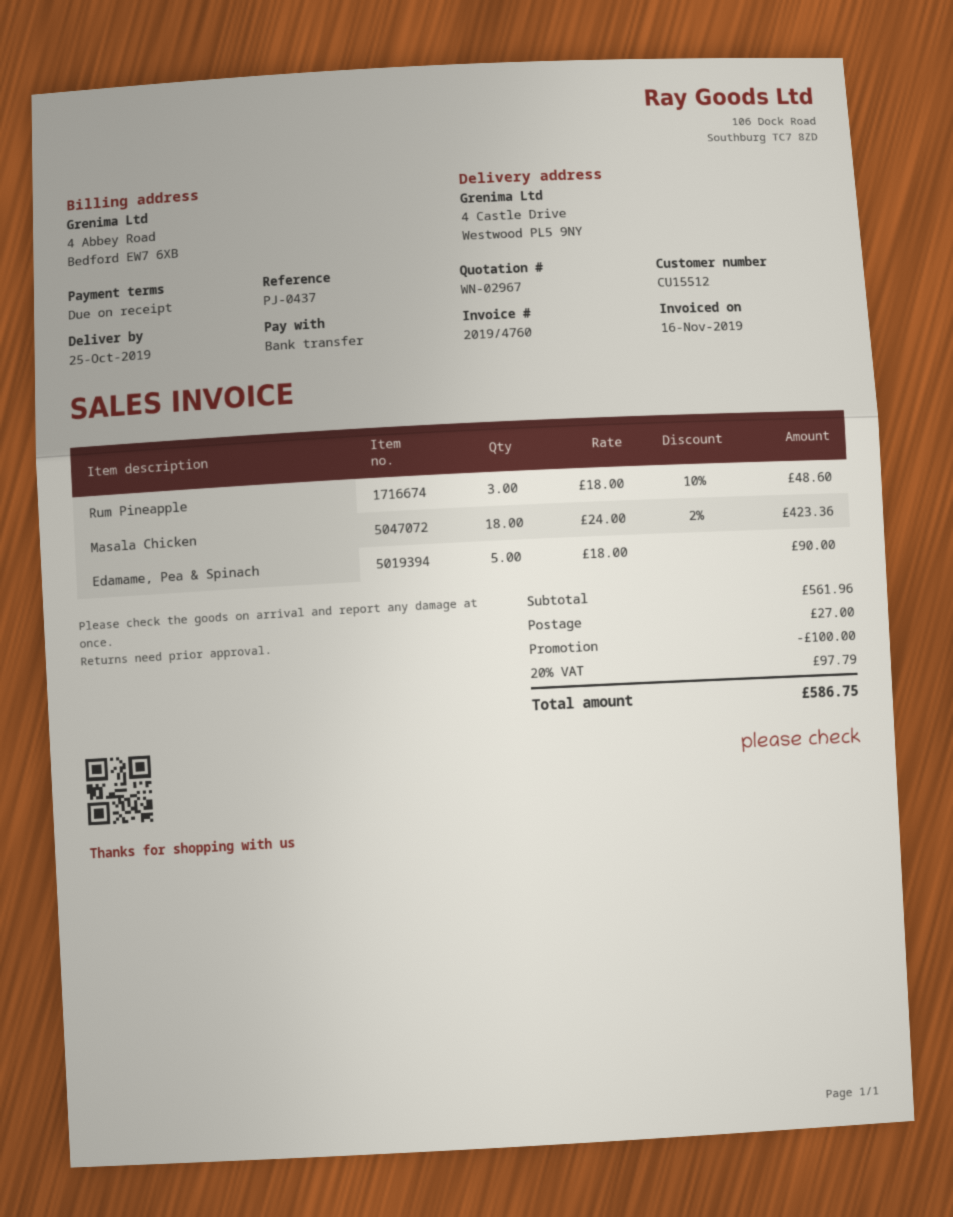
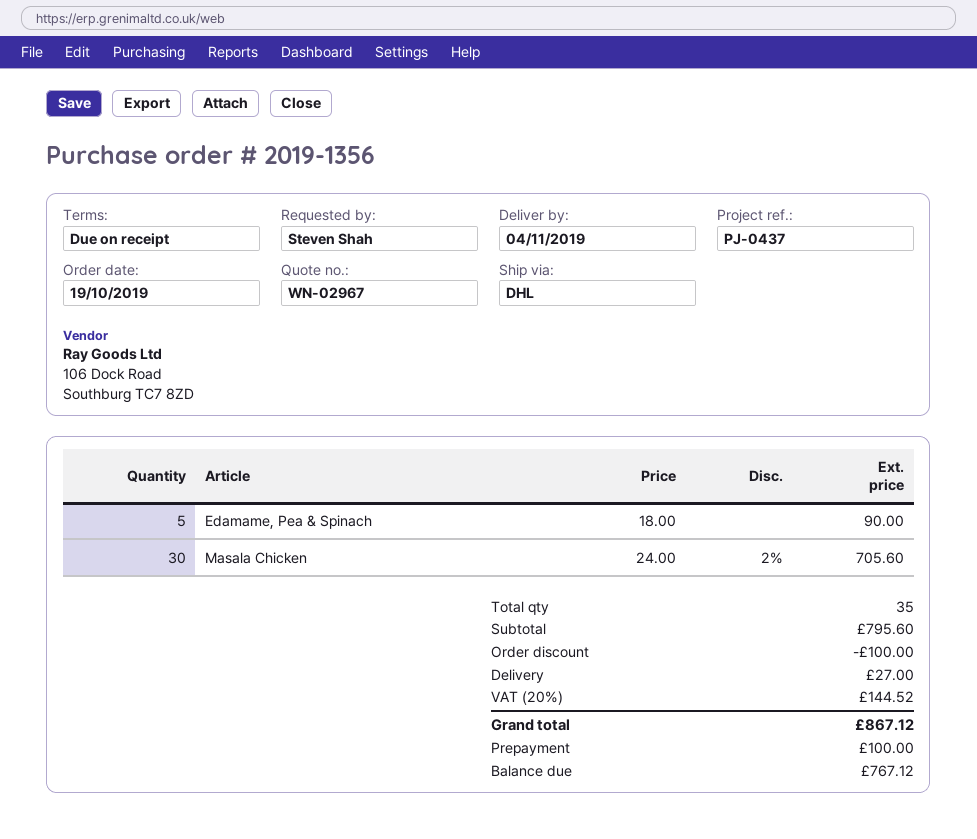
delivery date: 2019-10-25 -> 2019-11-04
Rum Pineapple: 3 x 18.00 - 10% = 48.60 -> none
Masala Chicken: 18 x 24.00 - 2% = 423.36 -> 30 x 24.00 - 2% = 705.60
subtotal: 561.96 -> 795.60
tax: 20% = 97.79 -> 20% = 144.52
total: 586.75 -> 867.12

